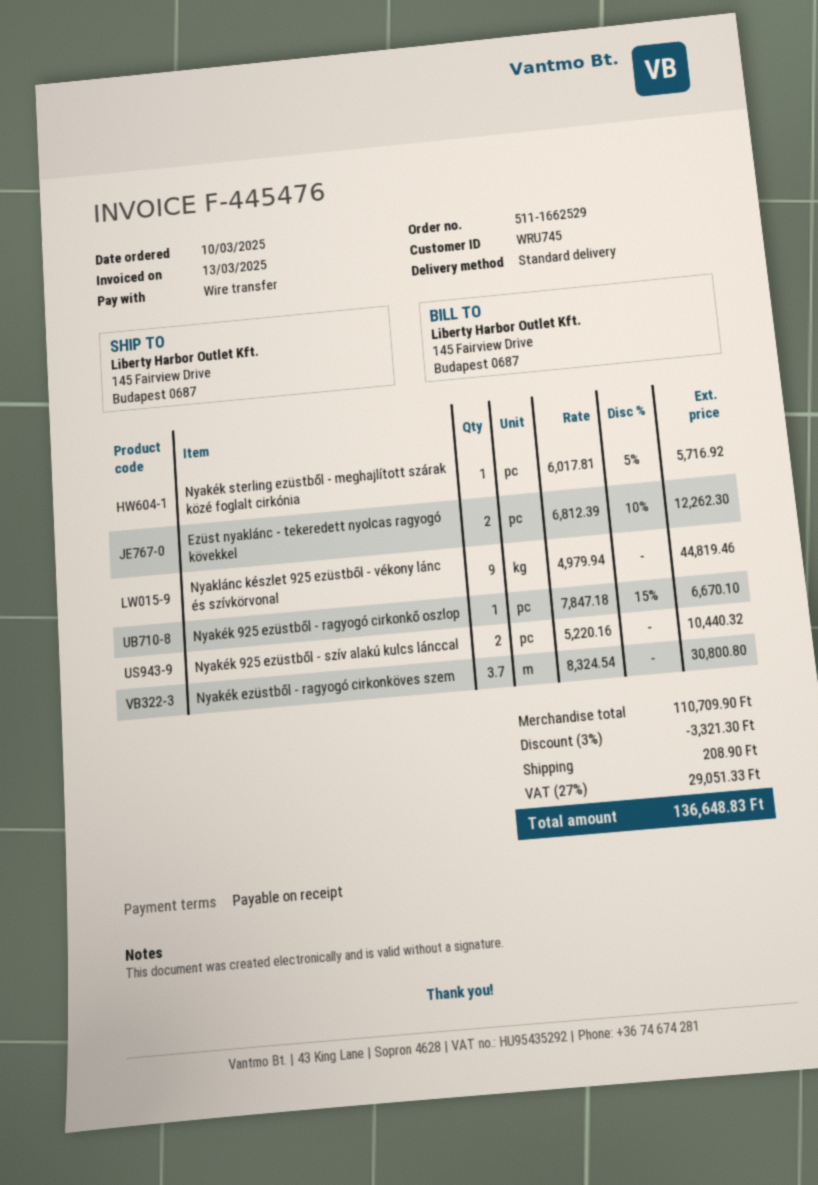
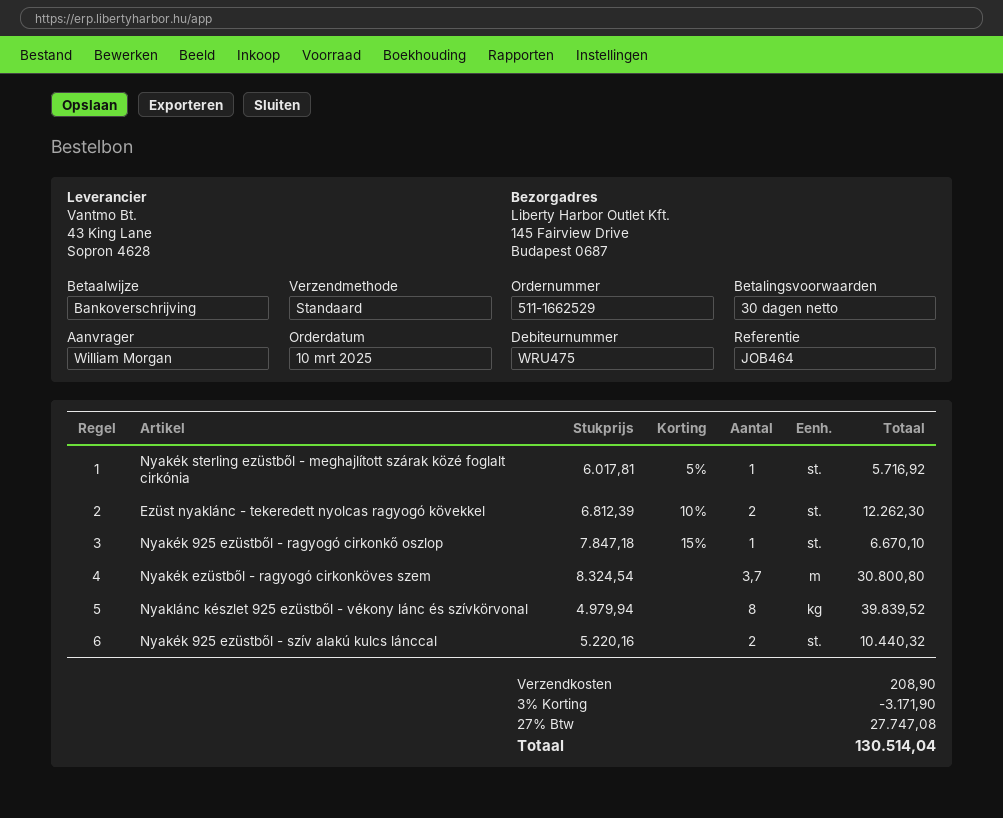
payment terms: on receipt -> 30 days
customer number: WRU745 -> WRU475
Nyaklánc készlet 925 ezüstből - vékony lánc és szívkörvonal: 9 x 4979.94 = 44819.46 -> 8 x 4979.94 = 39839.52
discount: 3% = 3321.30 -> 3% = 3171.90
tax: 27% = 29051.33 -> 27% = 27747.08
total: 136648.83 -> 130514.04

